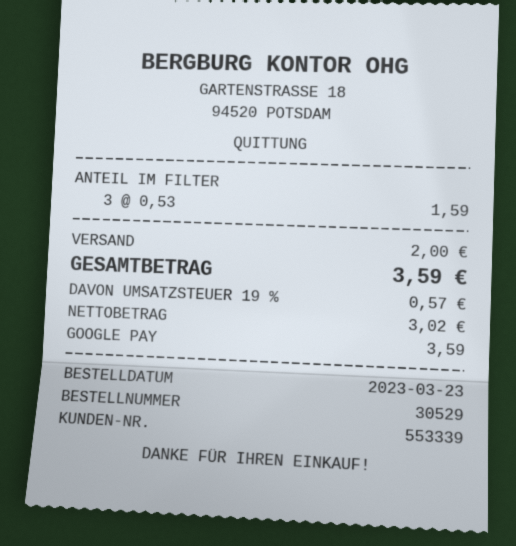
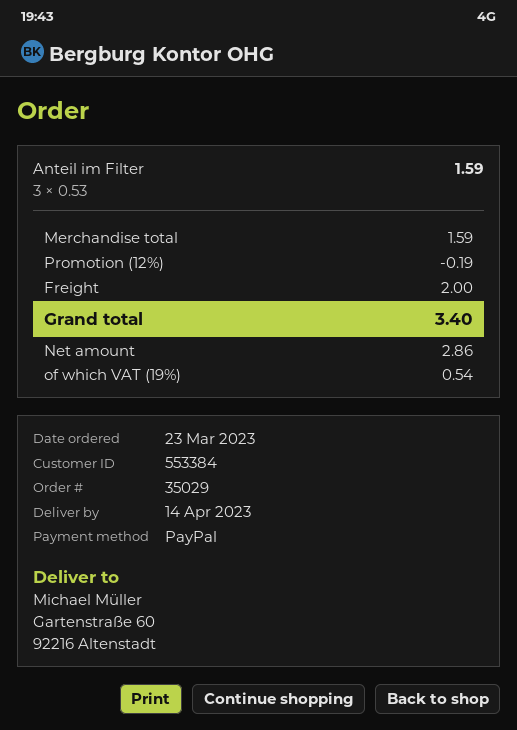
order number: 30529 -> 35029
customer number: 553339 -> 553384
payment method: Google Pay -> PayPal
discount: none -> 12% = 0.19
net: 3.02 -> 2.86
tax: 19% = 0.57 -> 19% = 0.54
total: 3.59 -> 3.40

